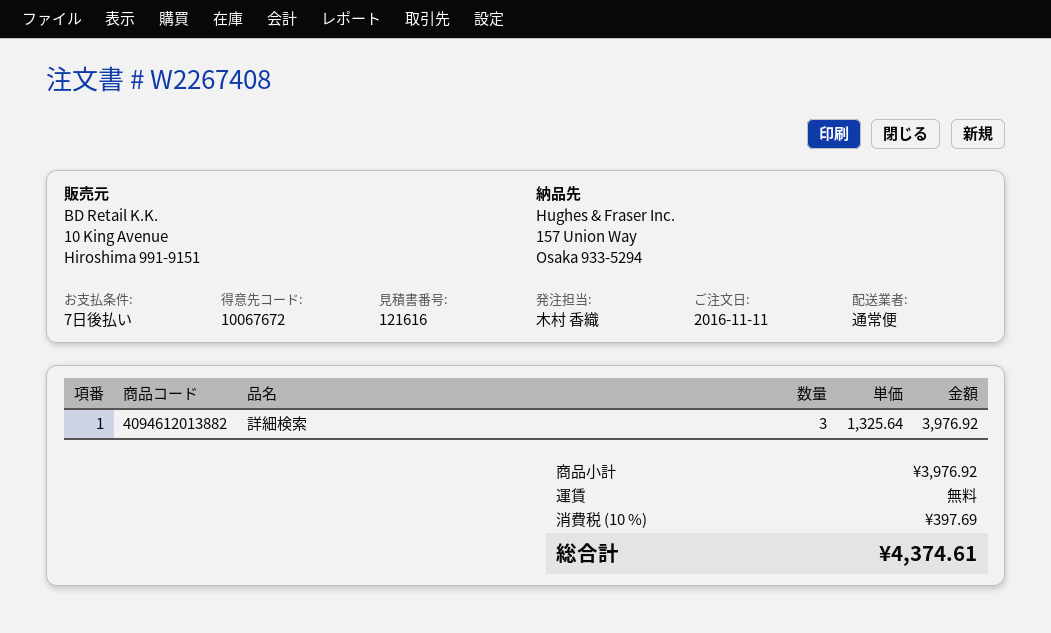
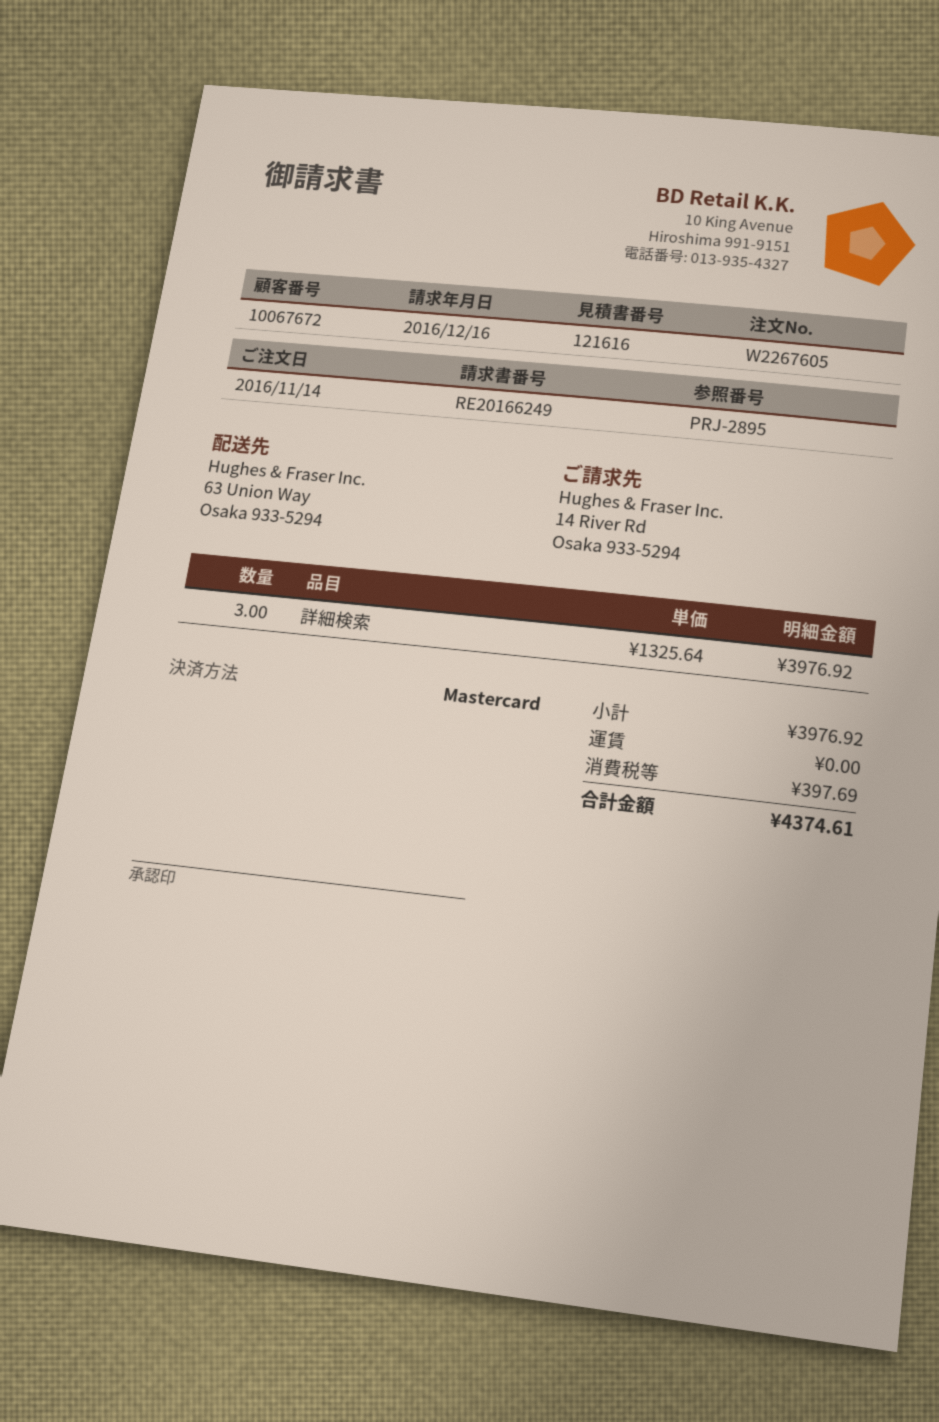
order number: W2267408 -> W2267605
order date: 2016-11-11 -> 2016-11-14
ship to: 157 Union Way, Osaka 933-5294 -> 63 Union Way, Osaka 933-5294

